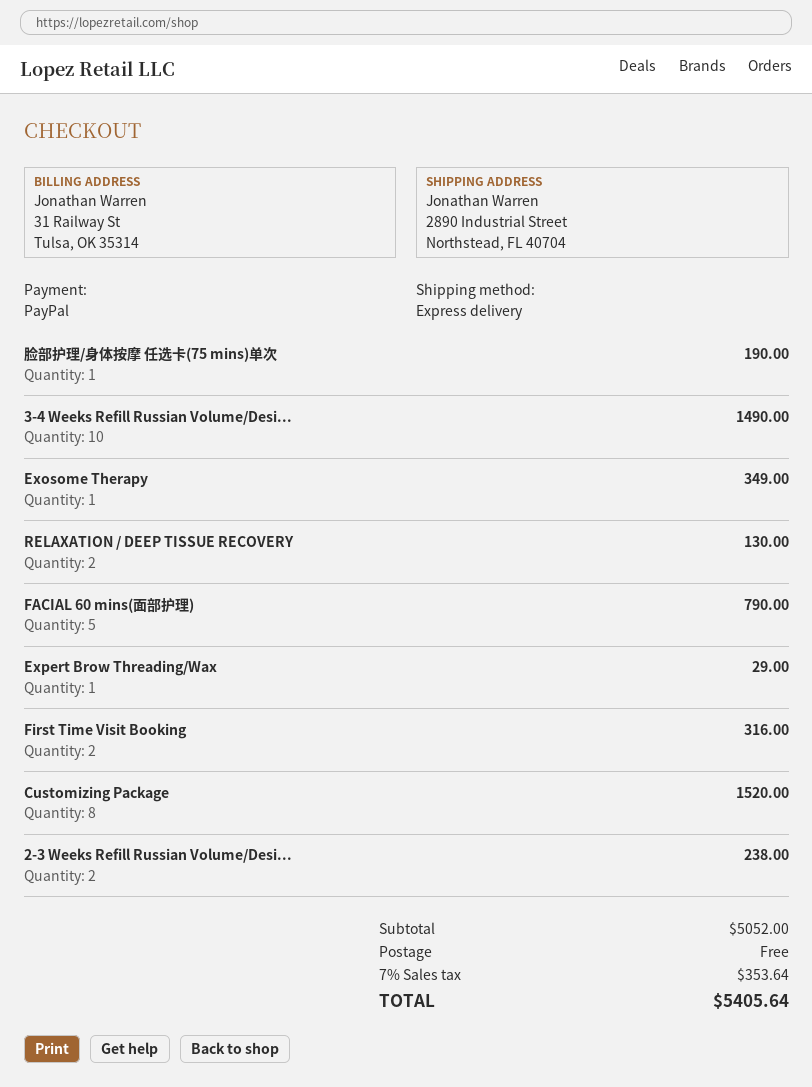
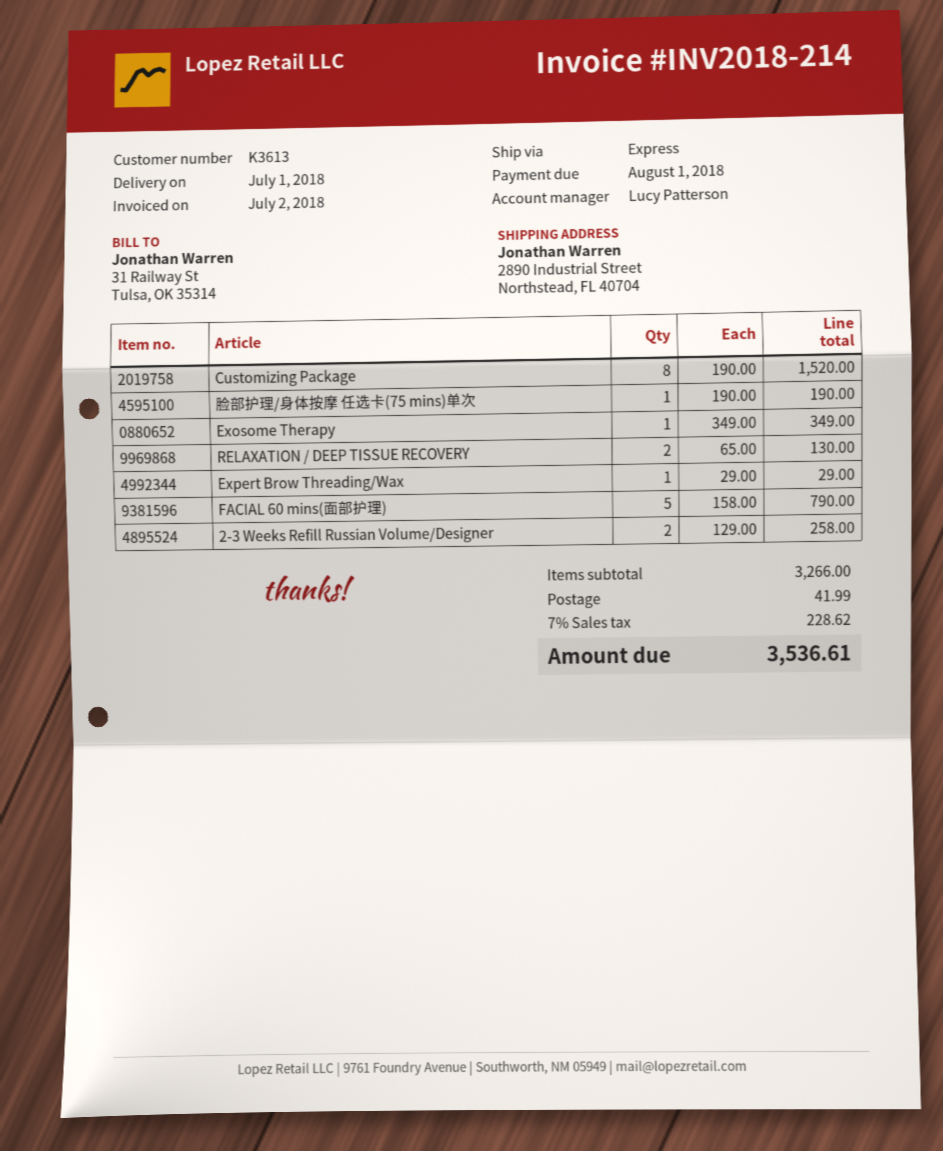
3-4 Weeks Refill Russian Volume/Desi...: 10 for 1490.00 -> none
First Time Visit Booking: 2 for 316.00 -> none
2-3 Weeks Refill Russian Volume/Desi...: 2 for 238.00 -> 2 for 258.00
subtotal: 5052.00 -> 3266.00
shipping: 0.00 -> 41.99
tax: 7% = 353.64 -> 7% = 228.62
total: 5405.64 -> 3536.61

